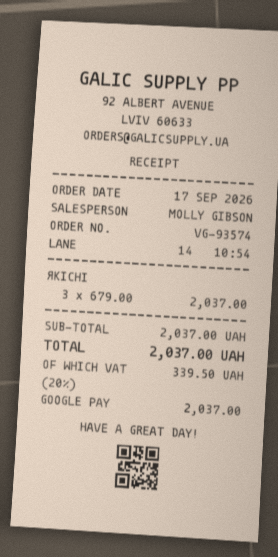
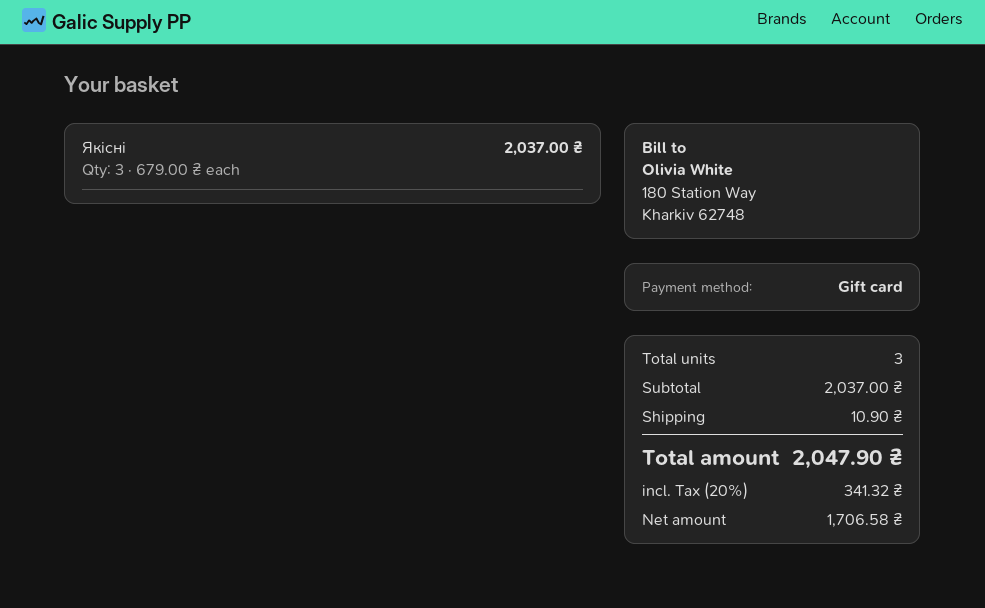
payment method: Google Pay -> gift card
shipping: none -> 10.90
tax: 20% = 339.50 -> 20% = 341.32
total: 2037.00 -> 2047.90

